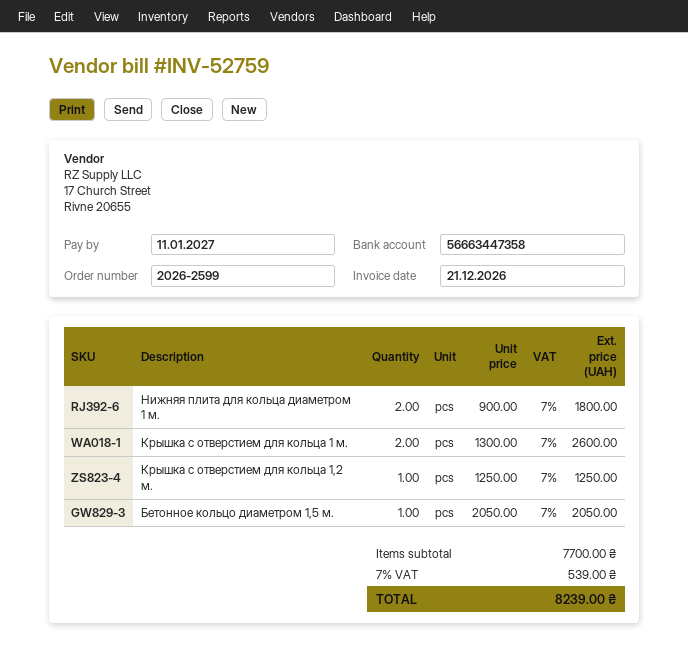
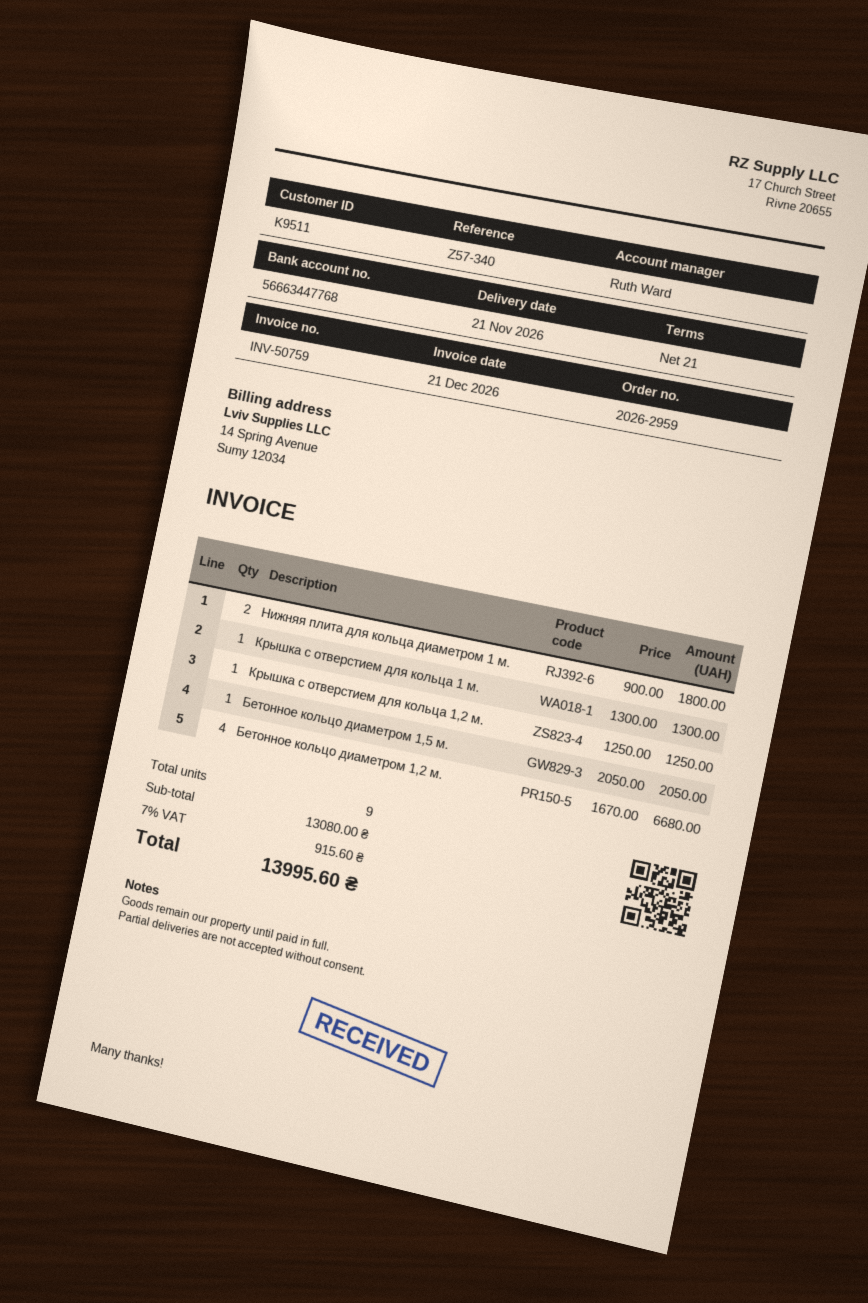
order number: 2026-2599 -> 2026-2959
invoice number: INV-52759 -> INV-50759
bank account: 56663447358 -> 56663447768
Крышка с отверстием для кольца 1 м.: 2 x 1300.00 = 2600.00 -> 1 x 1300.00 = 1300.00
Бетонное кольцо диаметром 1,2 м.: none -> 4 x 1670.00 = 6680.00
subtotal: 7700.00 -> 13080.00
tax: 7% = 539.00 -> 7% = 915.60
total: 8239.00 -> 13995.60

